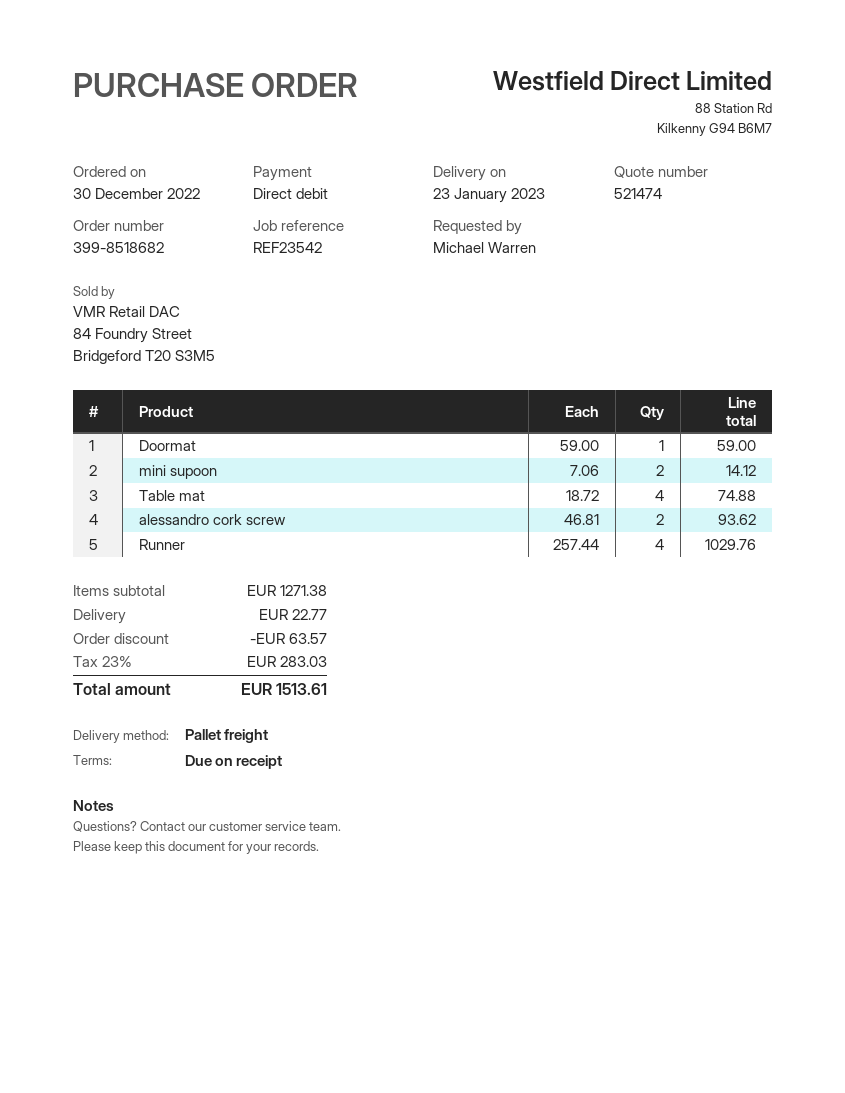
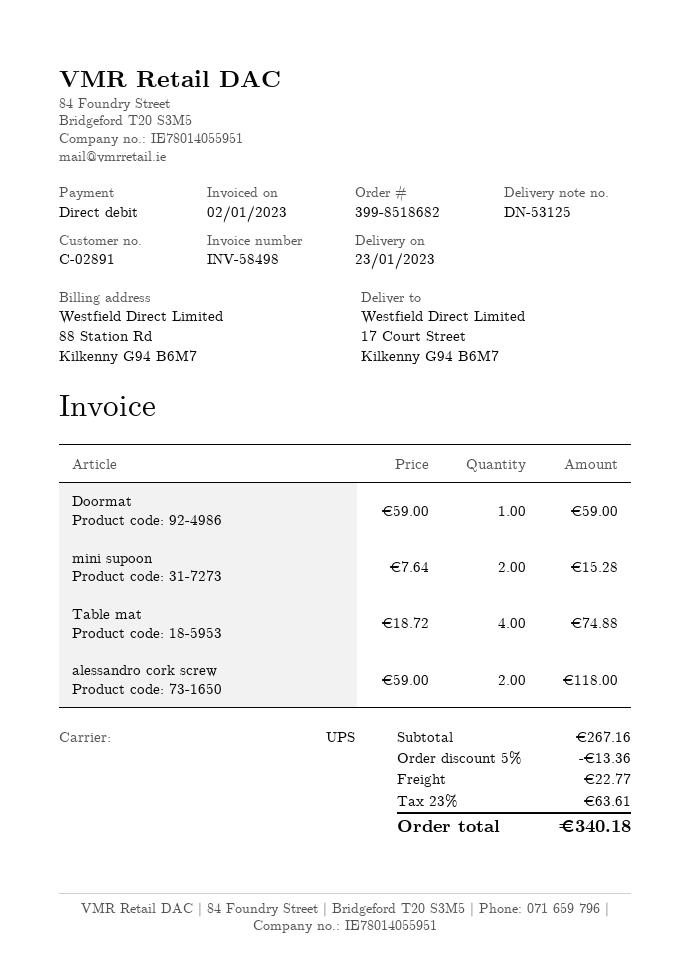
shipping method: pallet freight -> UPS
mini supoon: 2 x 7.06 = 14.12 -> 2 x 7.64 = 15.28
alessandro cork screw: 2 x 46.81 = 93.62 -> 2 x 59.00 = 118.00
Runner: 4 x 257.44 = 1029.76 -> none
subtotal: 1271.38 -> 267.16
discount: 63.57 -> 13.36
tax: 23% = 283.03 -> 23% = 63.61
total: 1513.61 -> 340.18

